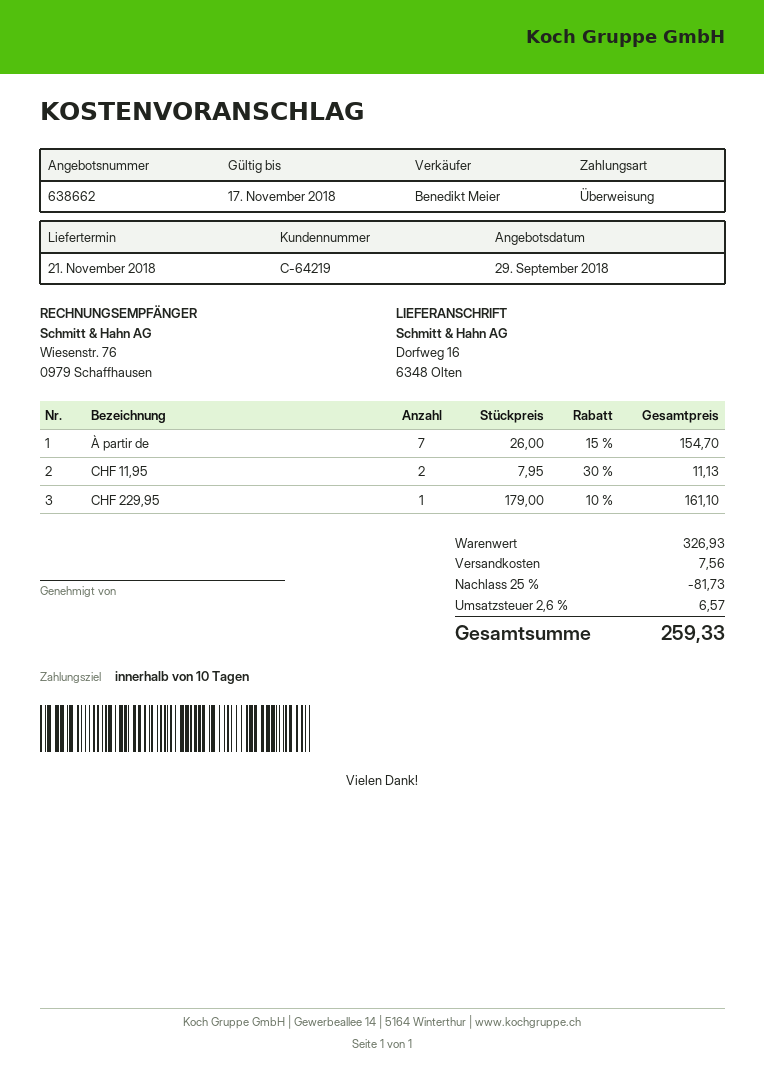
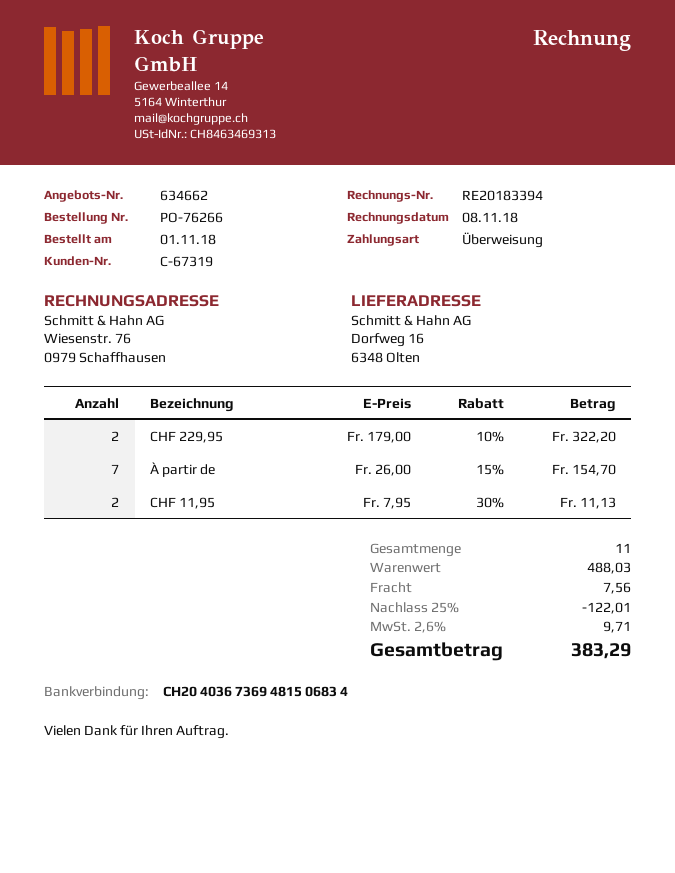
quote number: 638662 -> 634662
customer number: C-64219 -> C-67319
CHF 229,95: 1 x 179.00 - 10% = 161.10 -> 2 x 179.00 - 10% = 322.20
subtotal: 326.93 -> 488.03
discount: 25% = 81.73 -> 25% = 122.01
tax: 2.6% = 6.57 -> 2.6% = 9.71
total: 259.33 -> 383.29

